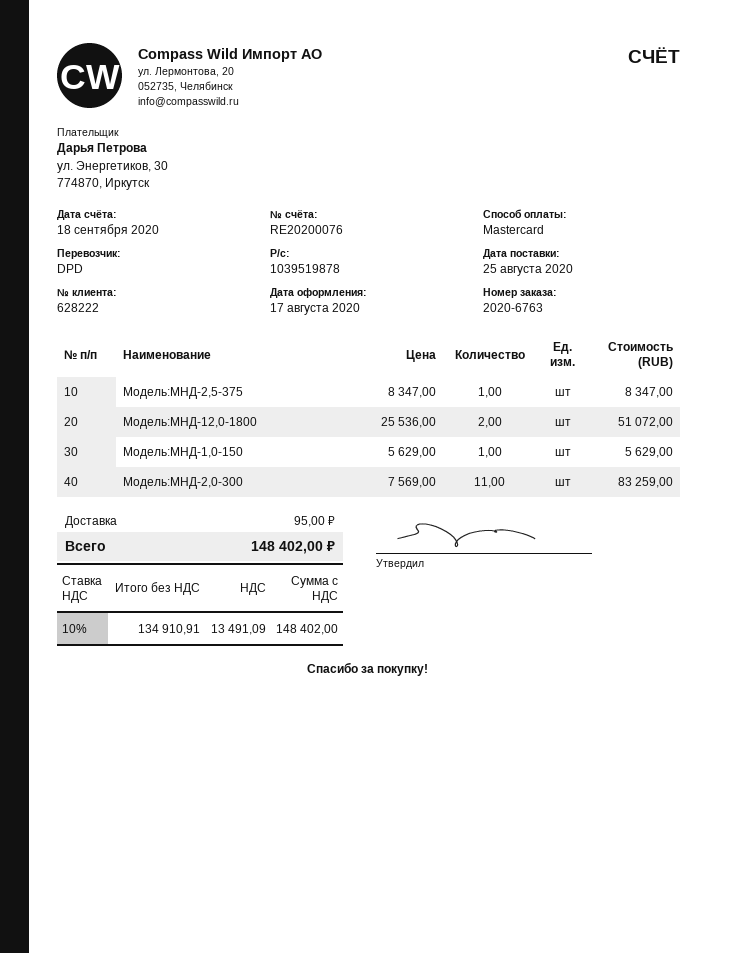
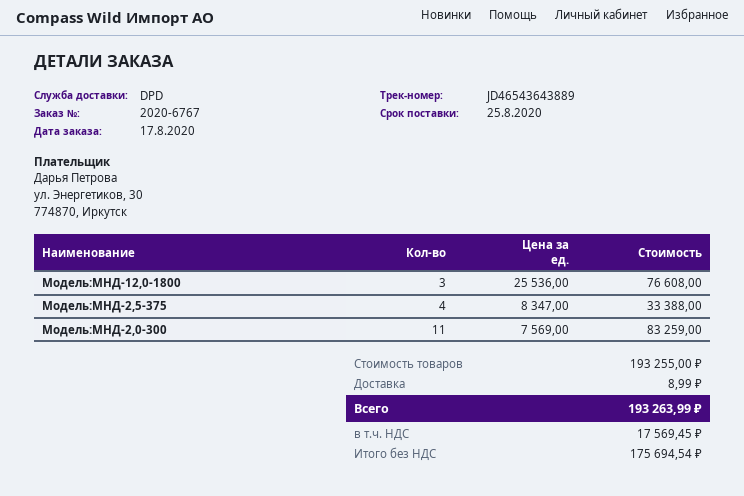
order number: 2020-6763 -> 2020-6767
Модель:МНД-2,5-375: 1 x 8347.00 = 8347.00 -> 4 x 8347.00 = 33388.00
Модель:МНД-12,0-1800: 2 x 25536.00 = 51072.00 -> 3 x 25536.00 = 76608.00
Модель:МНД-1,0-150: 1 x 5629.00 = 5629.00 -> none
shipping: 95.00 -> 8.99
net: 134910.91 -> 175694.54
tax: 13491.09 -> 17569.45
total: 148402.00 -> 193263.99

